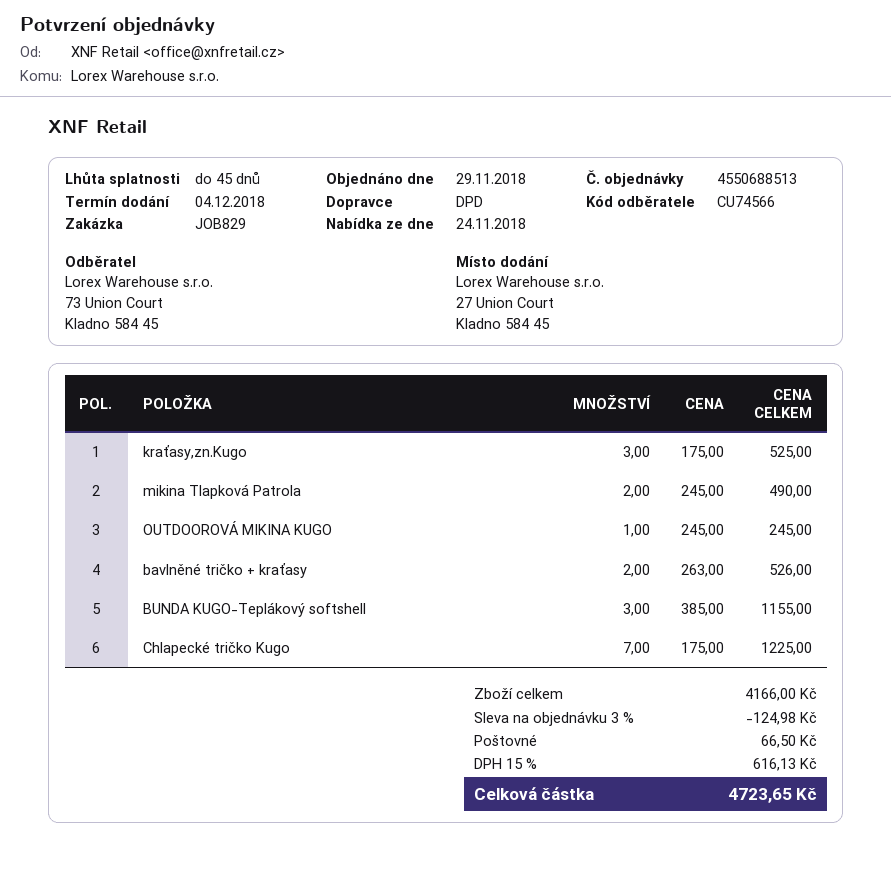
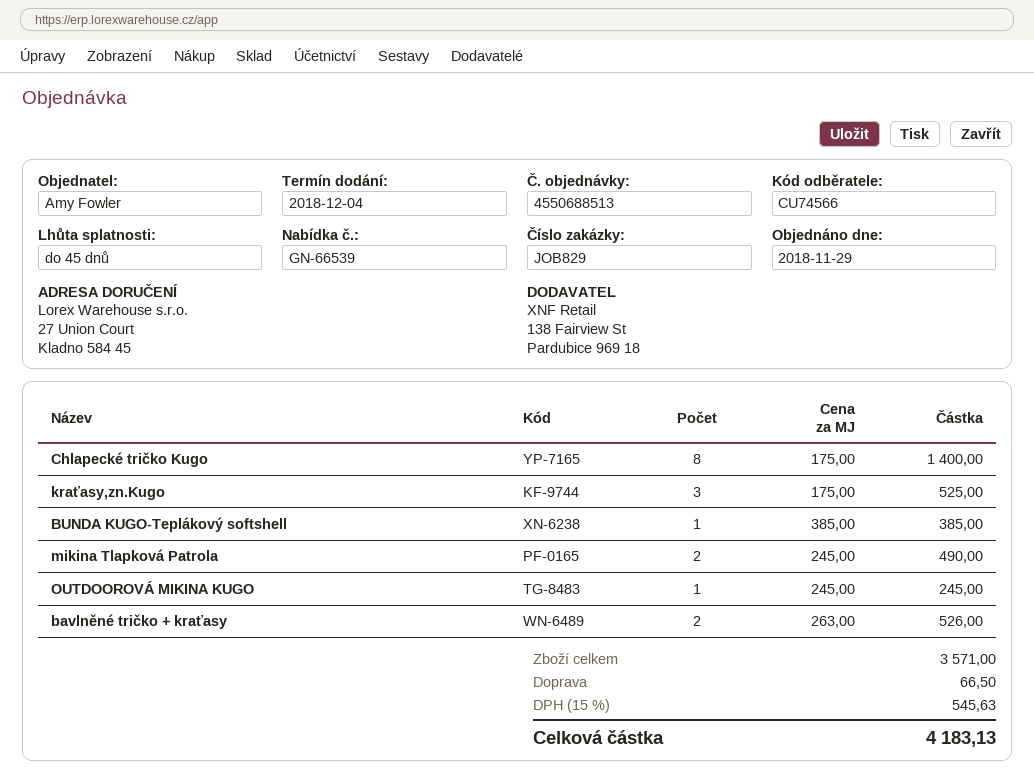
BUNDA KUGO-Teplákový softshell: 3 x 385.00 = 1155.00 -> 1 x 385.00 = 385.00
Chlapecké tričko Kugo: 7 x 175.00 = 1225.00 -> 8 x 175.00 = 1400.00
subtotal: 4166.00 -> 3571.00
discount: 3% = 124.98 -> none
tax: 15% = 616.13 -> 15% = 545.63
total: 4723.65 -> 4183.13

